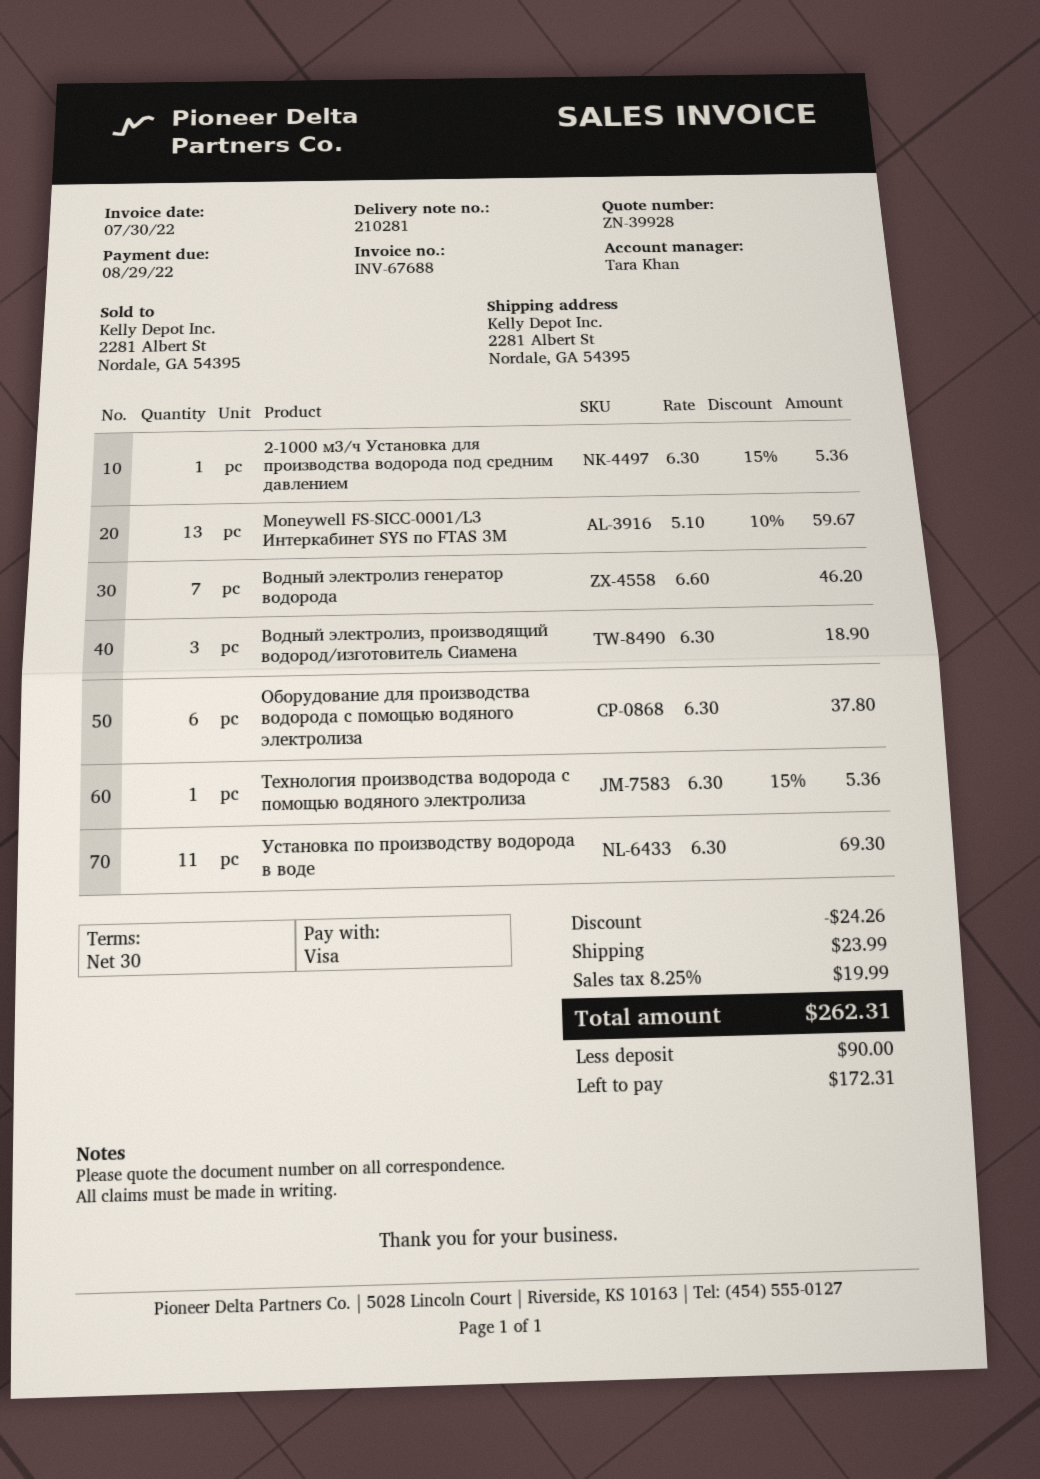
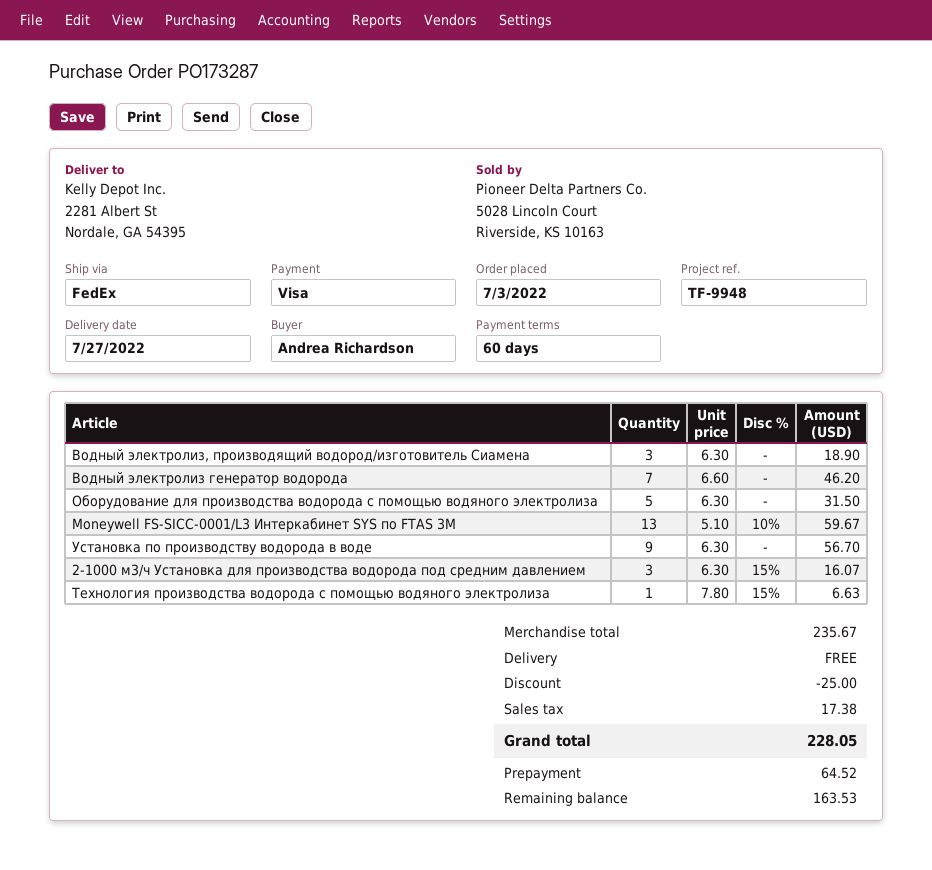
payment terms: 30 days -> 60 days
2-1000 м3/ч Установка для производства водорода под средним давлением: 1 x 6.30 - 15% = 5.36 -> 3 x 6.30 - 15% = 16.07
Оборудование для производства водорода с помощью водяного электролиза: 6 x 6.30 = 37.80 -> 5 x 6.30 = 31.50
Технология производства водорода с помощью водяного электролиза: 1 x 6.30 - 15% = 5.36 -> 1 x 7.80 - 15% = 6.63
Установка по производству водорода в воде: 11 x 6.30 = 69.30 -> 9 x 6.30 = 56.70
discount: 24.26 -> 25.00
shipping: 23.99 -> 0.00
tax: 19.99 -> 17.38
total: 262.31 -> 228.05
deposit: 90.00 -> 64.52
balance: 172.31 -> 163.53

